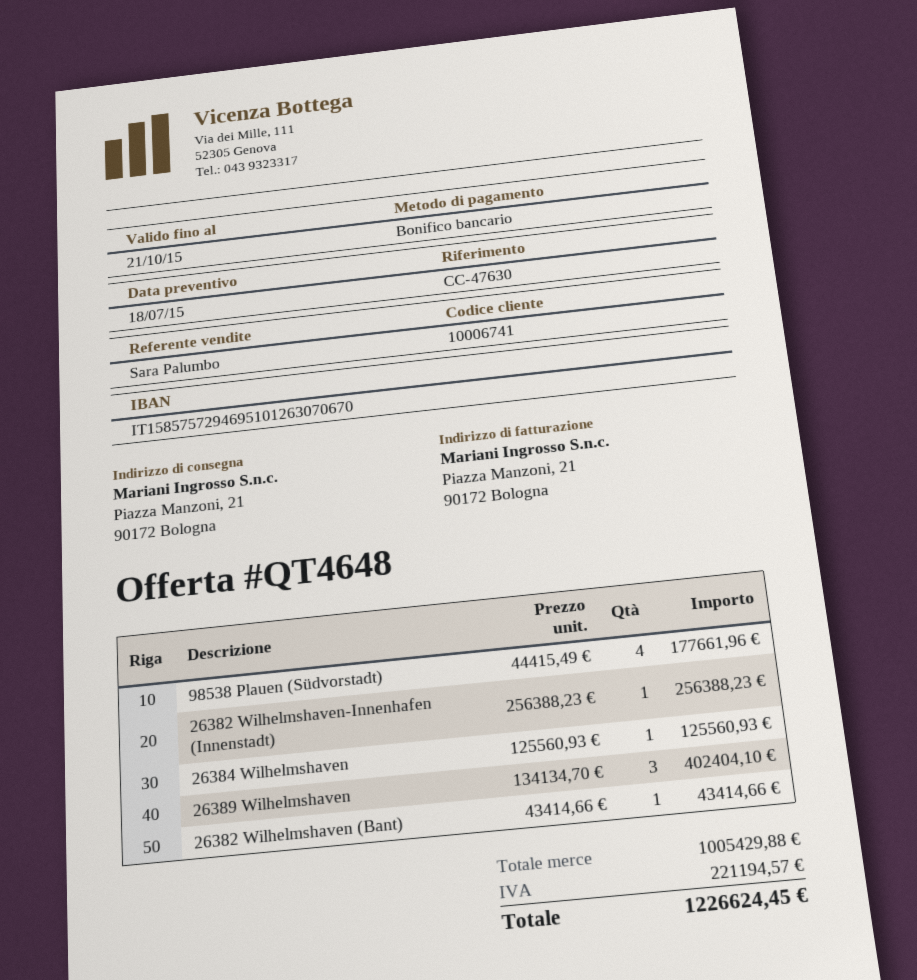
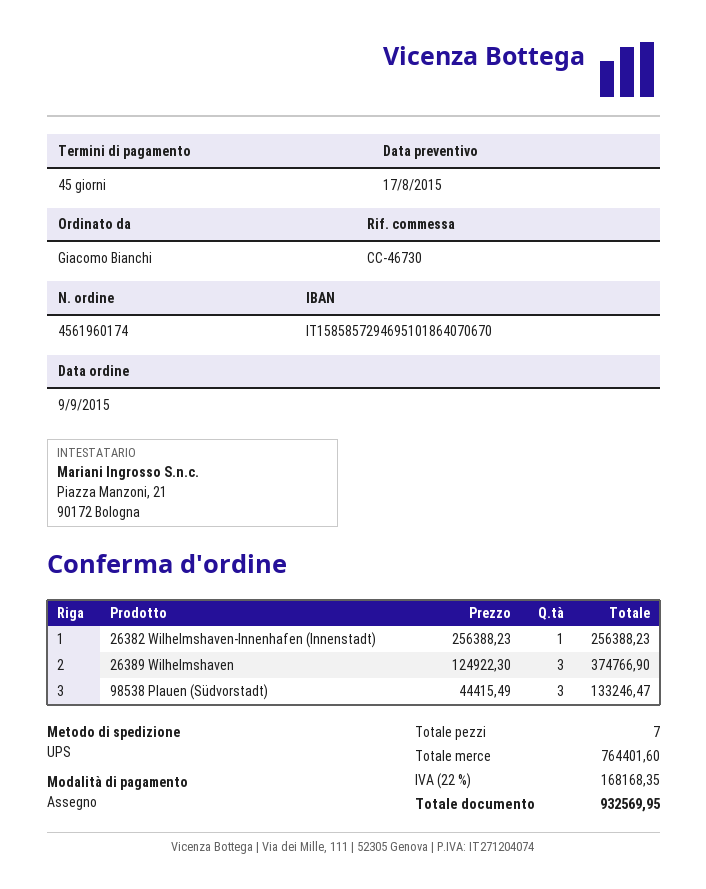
quote date: 2015-07-18 -> 2015-08-17
reference: CC-47630 -> CC-46730
payment method: bank transfer -> cheque
bank account: IT1585757294695101263070670 -> IT1585857294695101864070670
98538 Plauen (Südvorstadt): 4 x 44415.49 = 177661.96 -> 3 x 44415.49 = 133246.47
26384 Wilhelmshaven: 1 x 125560.93 = 125560.93 -> none
26389 Wilhelmshaven: 3 x 134134.70 = 402404.10 -> 3 x 124922.30 = 374766.90
26382 Wilhelmshaven (Bant): 1 x 43414.66 = 43414.66 -> none
subtotal: 1005429.88 -> 764401.60
tax: 221194.57 -> 168168.35
total: 1226624.45 -> 932569.95

